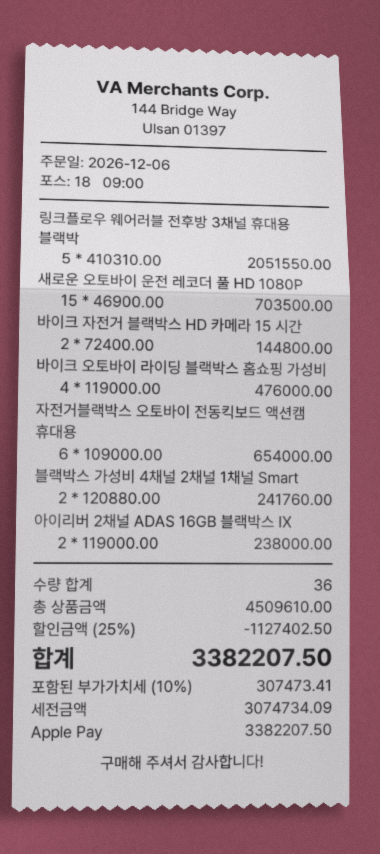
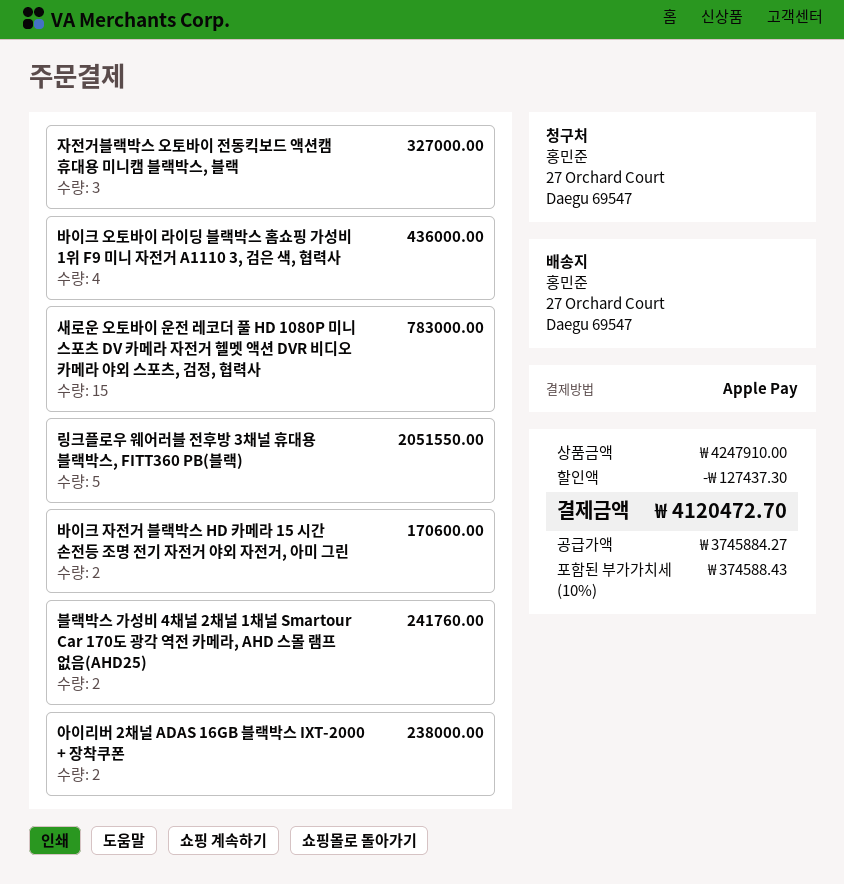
새로운 오토바이 운전 레코더 풀 HD 1080P: 15 for 703500.00 -> 15 for 783000.00
바이크 자전거 블랙박스 HD 카메라 15 시간: 2 for 144800.00 -> 2 for 170600.00
바이크 오토바이 라이딩 블랙박스 홈쇼핑 가성비: 4 for 476000.00 -> 4 for 436000.00
자전거블랙박스 오토바이 전동킥보드 액션캠 휴대용: 6 for 654000.00 -> 3 for 327000.00
subtotal: 4509610.00 -> 4247910.00
discount: 1127402.50 -> 127437.30
net: 3074734.09 -> 3745884.27
tax: 10% = 307473.41 -> 10% = 374588.43
total: 3382207.50 -> 4120472.70

